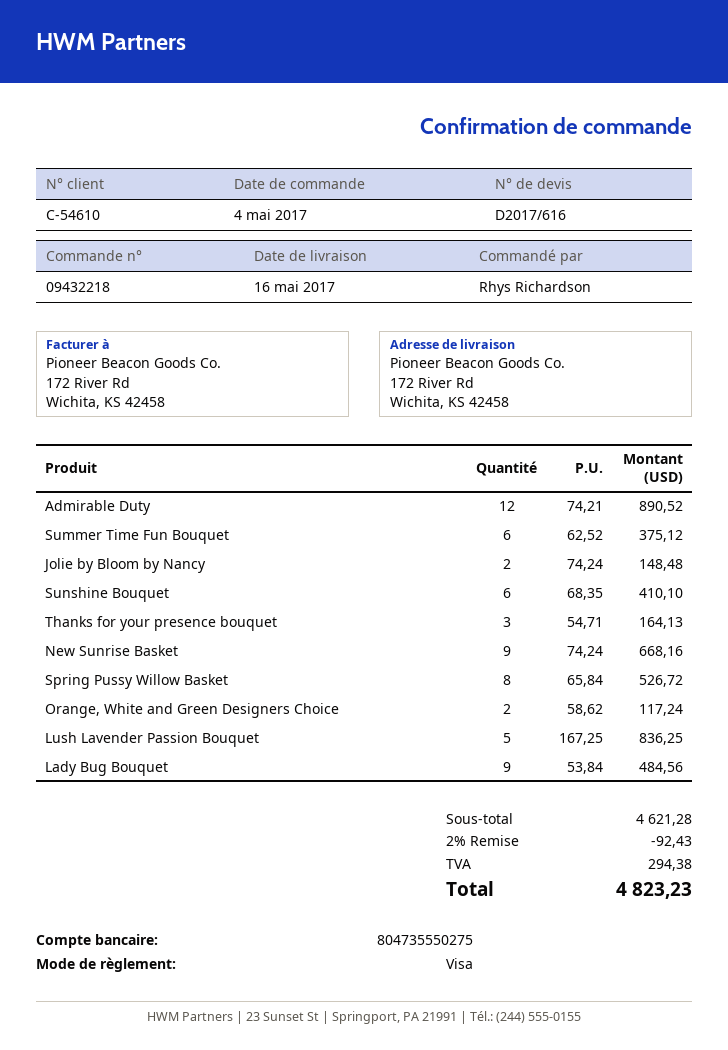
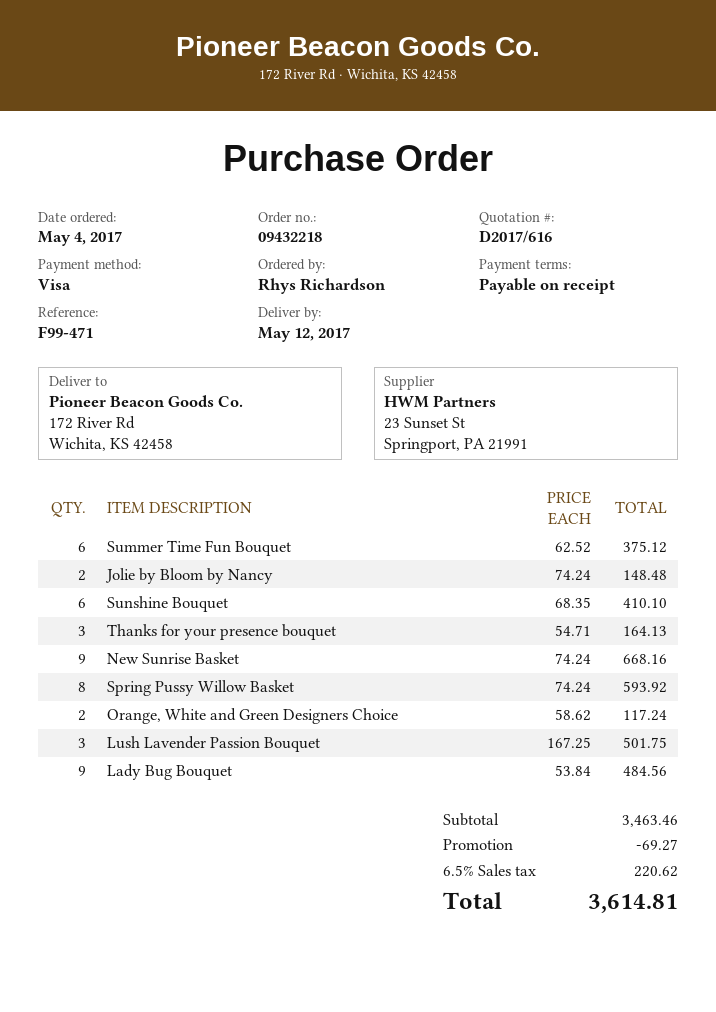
delivery date: 2017-05-16 -> 2017-05-12
Admirable Duty: 12 x 74.21 = 890.52 -> none
Spring Pussy Willow Basket: 8 x 65.84 = 526.72 -> 8 x 74.24 = 593.92
Lush Lavender Passion Bouquet: 5 x 167.25 = 836.25 -> 3 x 167.25 = 501.75
subtotal: 4621.28 -> 3463.46
discount: 92.43 -> 69.27
tax: 294.38 -> 220.62
total: 4823.23 -> 3614.81

